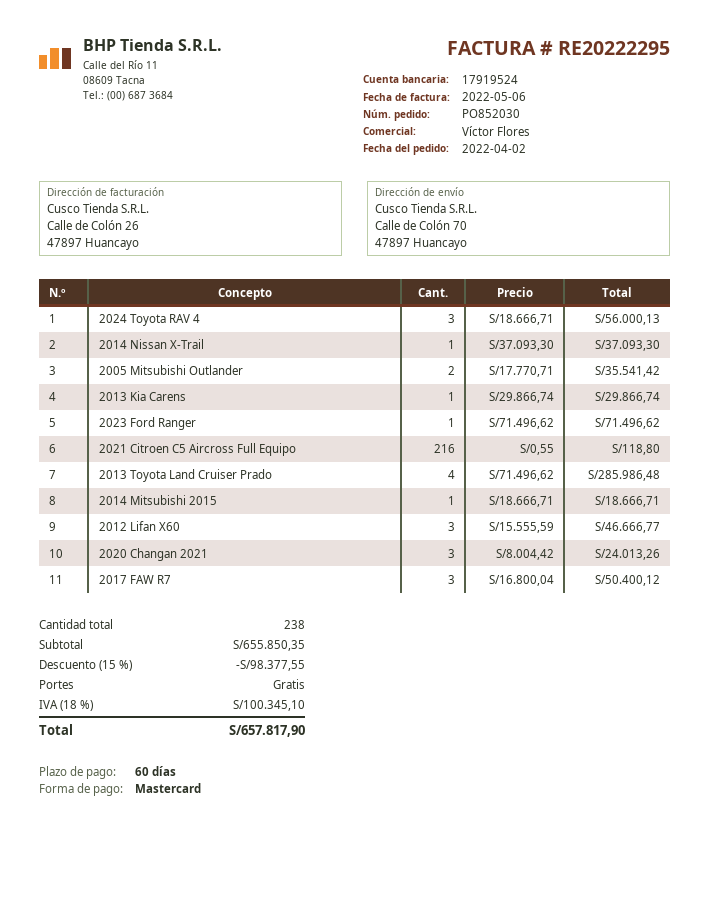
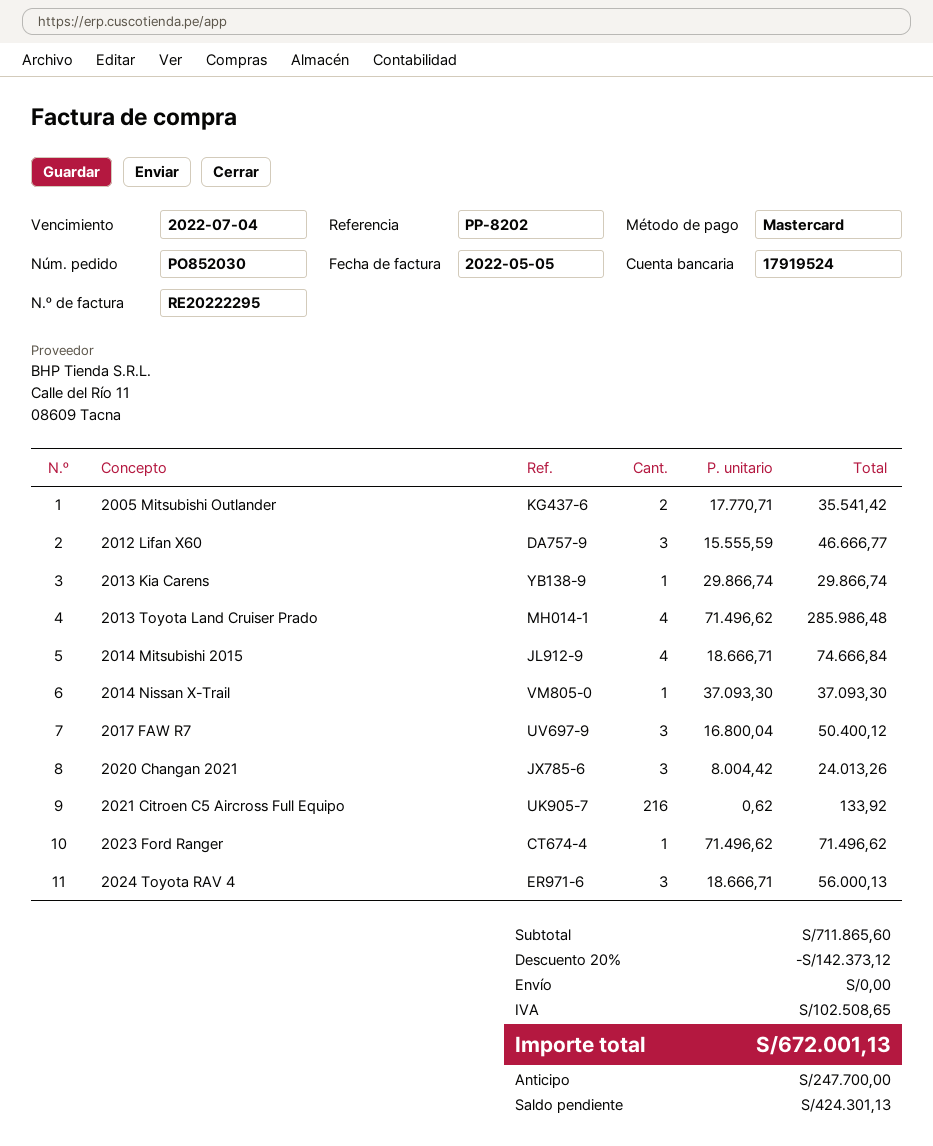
invoice date: 2022-05-06 -> 2022-05-05
2021 Citroen C5 Aircross Full Equipo: 216 x 0.55 = 118.80 -> 216 x 0.62 = 133.92
2014 Mitsubishi 2015: 1 x 18666.71 = 18666.71 -> 4 x 18666.71 = 74666.84
subtotal: 655850.35 -> 711865.60
discount: 15% = 98377.55 -> 20% = 142373.12
tax: 100345.10 -> 102508.65
total: 657817.90 -> 672001.13

